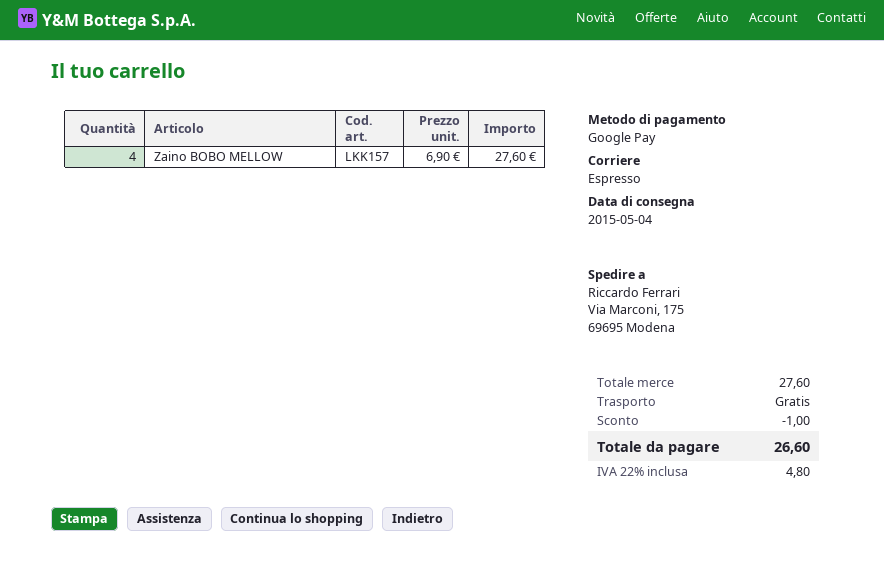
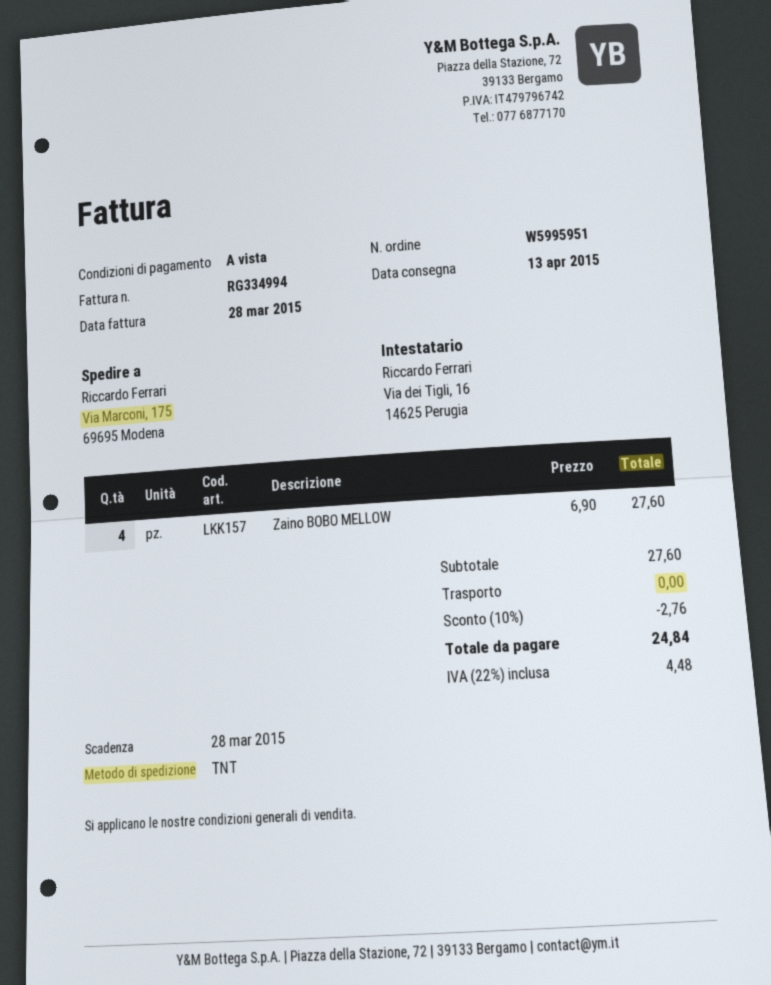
delivery date: 2015-05-04 -> 2015-04-13
shipping method: express -> TNT
discount: 1.00 -> 2.76
tax: 22% = 4.80 -> 22% = 4.48
total: 26.60 -> 24.84

